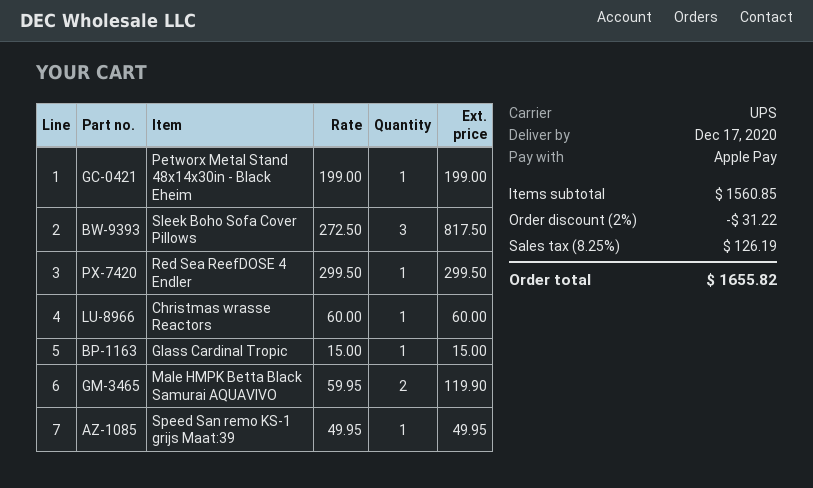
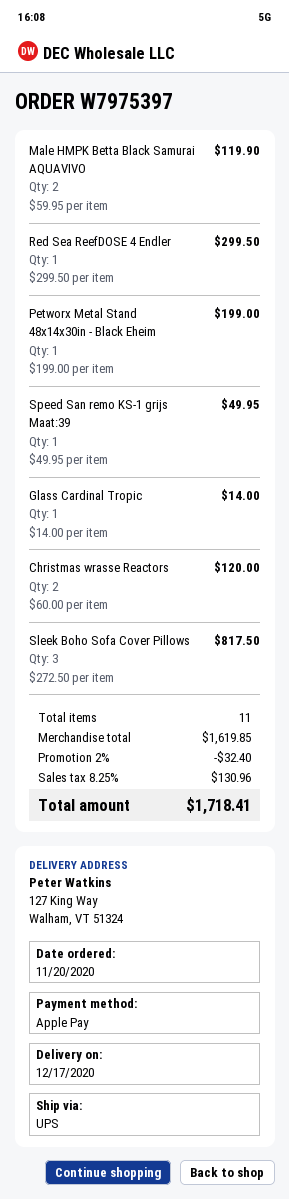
Christmas wrasse Reactors: 1 x 60.00 = 60.00 -> 2 x 60.00 = 120.00
Glass Cardinal Tropic: 1 x 15.00 = 15.00 -> 1 x 14.00 = 14.00
subtotal: 1560.85 -> 1619.85
discount: 2% = 31.22 -> 2% = 32.40
tax: 8.25% = 126.19 -> 8.25% = 130.96
total: 1655.82 -> 1718.41

